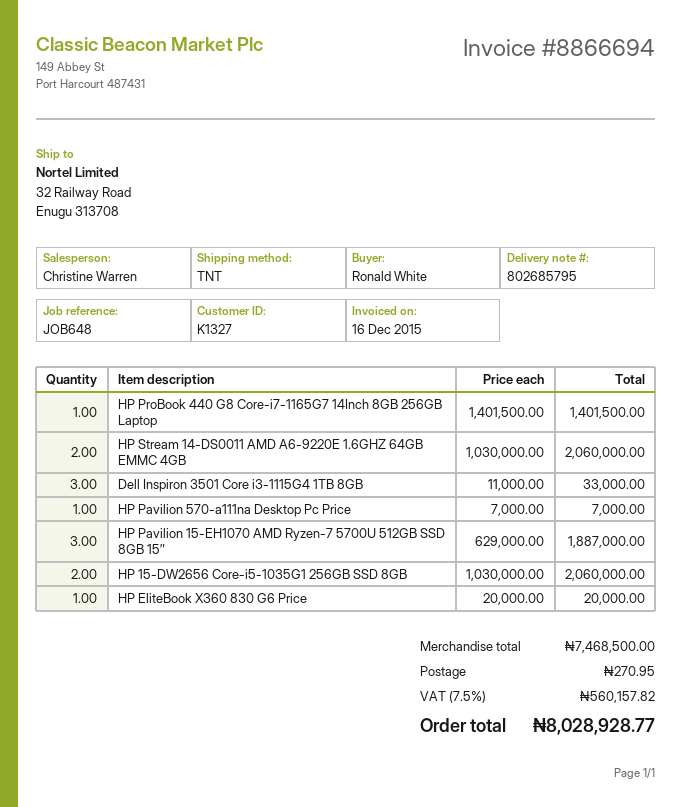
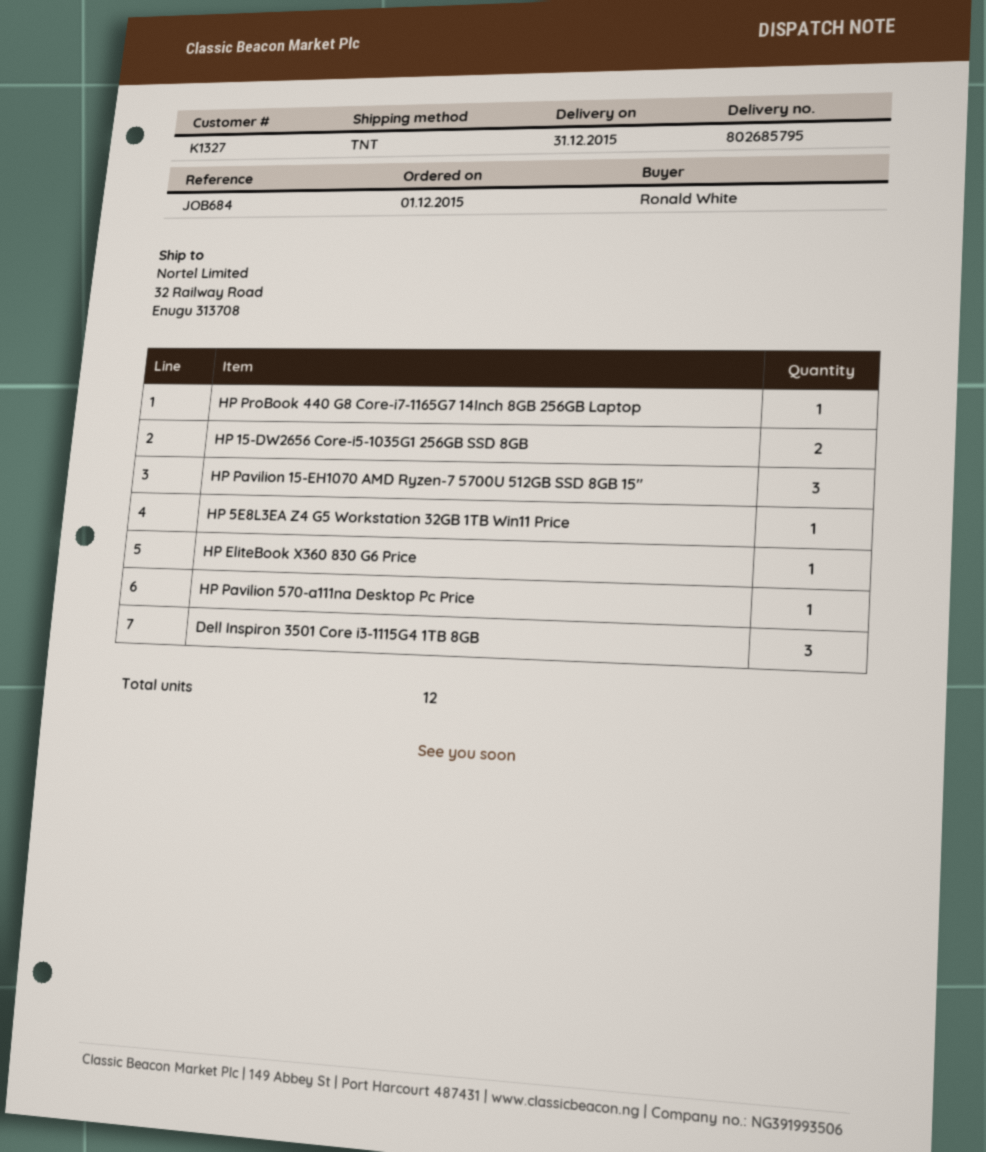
reference: JOB648 -> JOB684
HP Stream 14-DS0011 AMD A6-9220E 1.6GHZ 64GB EMMC 4GB: 2 -> none
HP 5E8L3EA Z4 G5 Workstation 32GB 1TB Win11 Price: none -> 1

